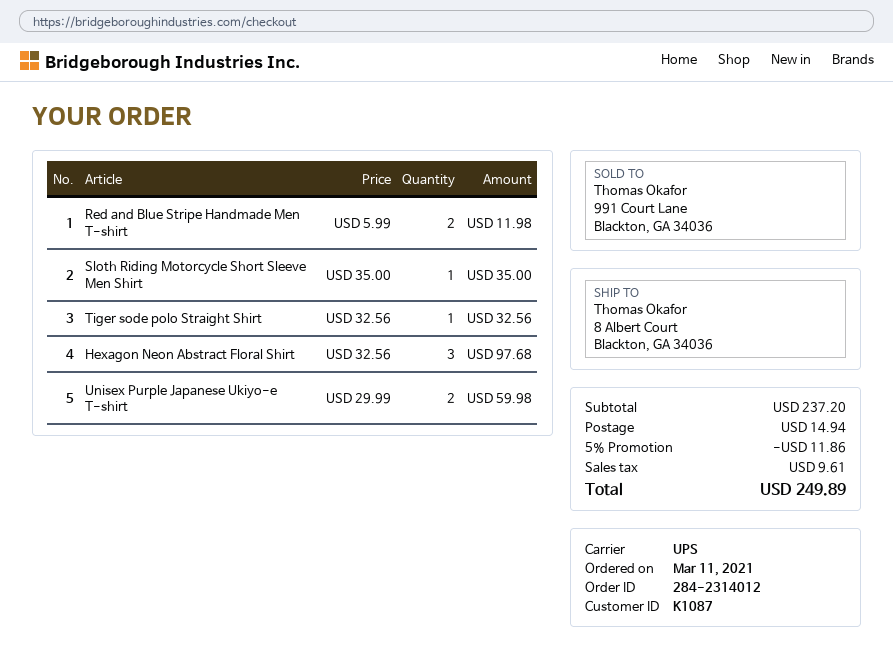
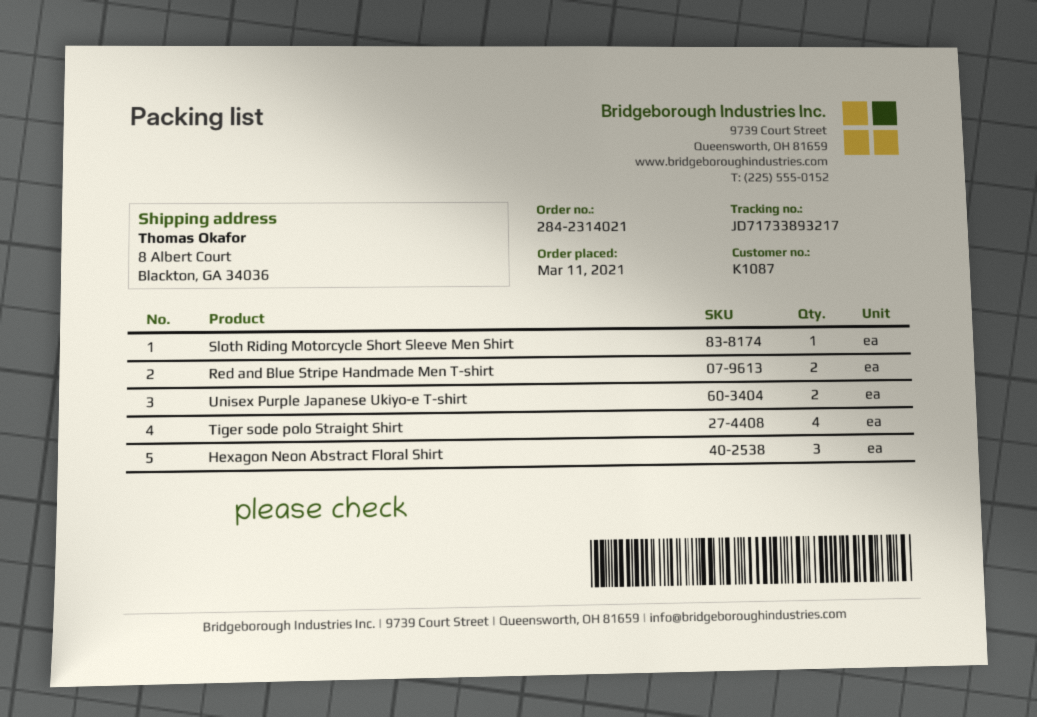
order number: 284-2314012 -> 284-2314021
Tiger sode polo Straight Shirt: 1 -> 4

